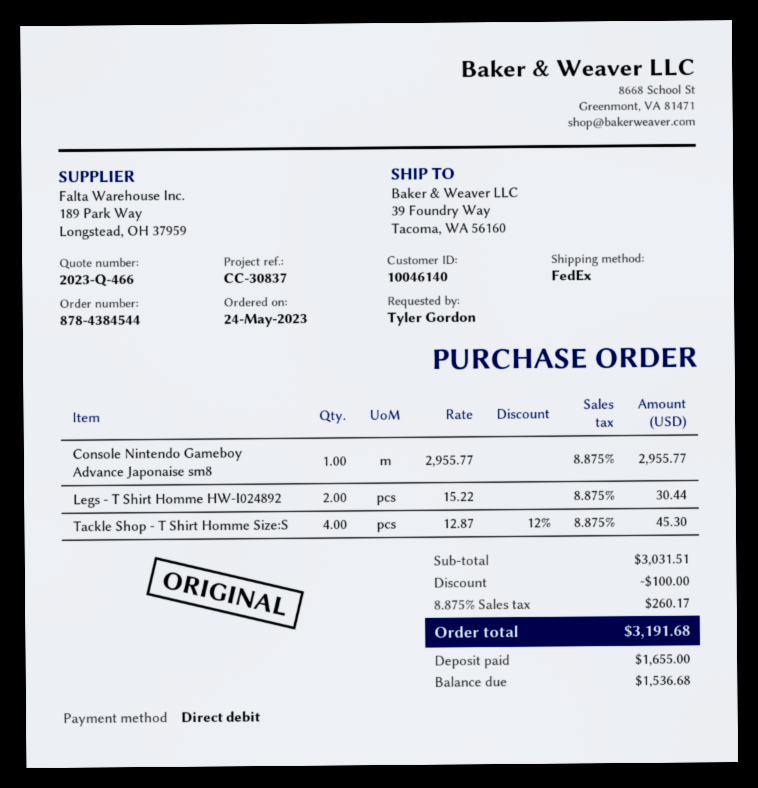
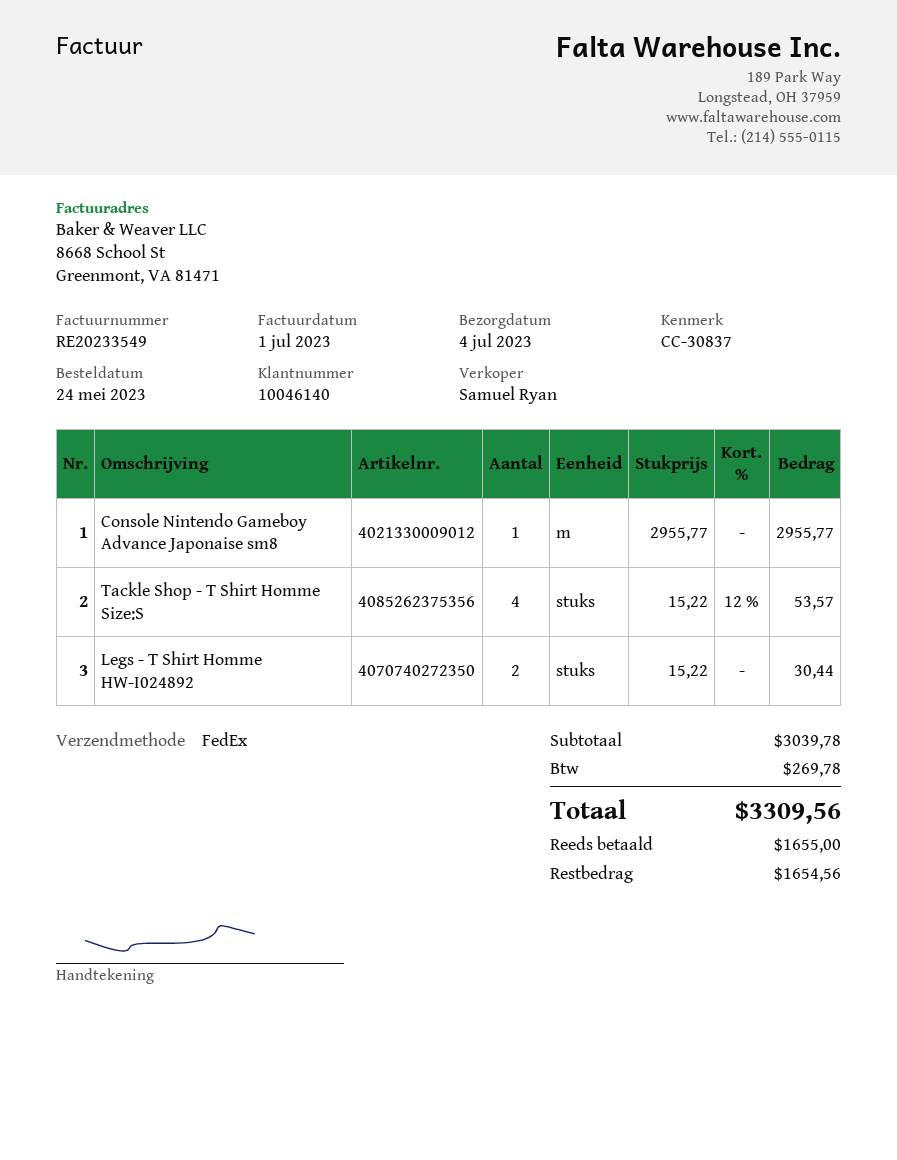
Tackle Shop - T Shirt Homme Size:S: 4 x 12.87 - 12% = 45.30 -> 4 x 15.22 - 12% = 53.57
subtotal: 3031.51 -> 3039.78
discount: 100.00 -> none
tax: 260.17 -> 269.78
total: 3191.68 -> 3309.56
balance: 1536.68 -> 1654.56

